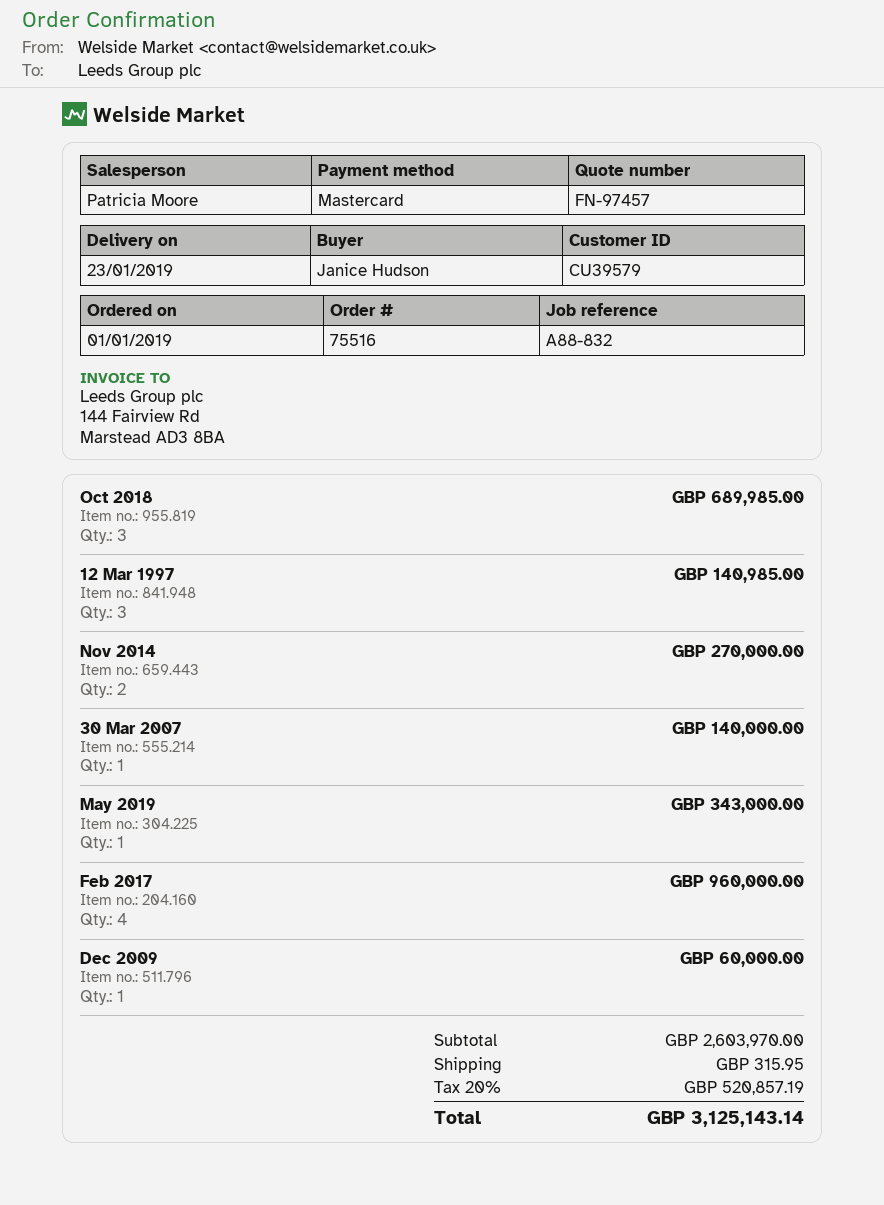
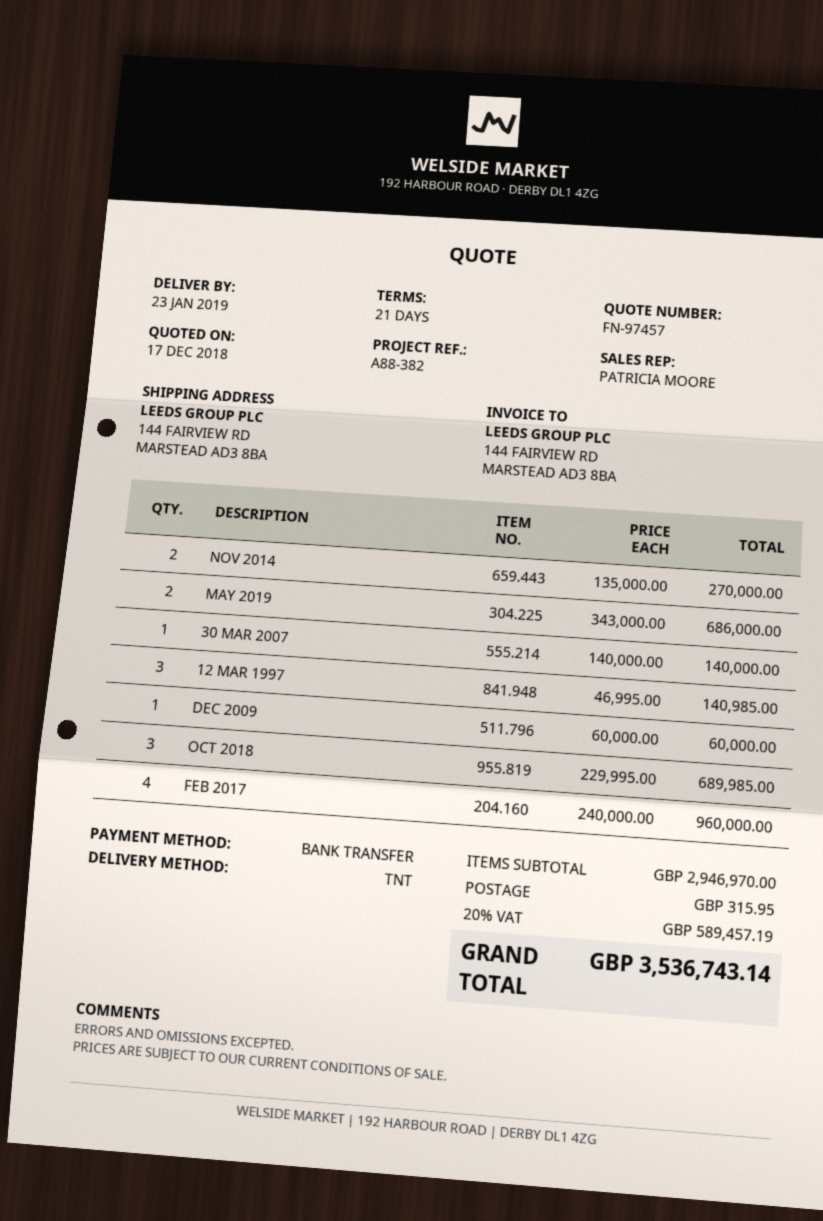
reference: A88-832 -> A88-382
payment method: Mastercard -> bank transfer
May 2019: 1 for 343000.00 -> 2 for 686000.00
subtotal: 2603970.00 -> 2946970.00
tax: 20% = 520857.19 -> 20% = 589457.19
total: 3125143.14 -> 3536743.14

